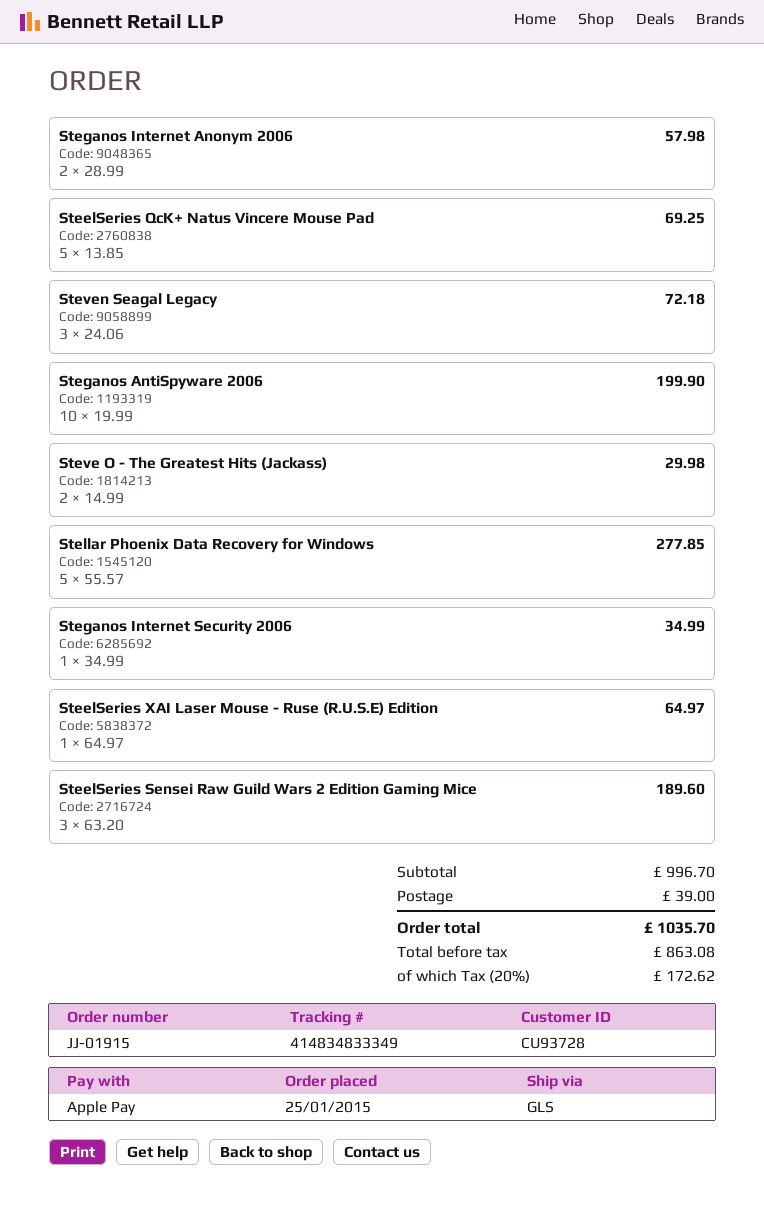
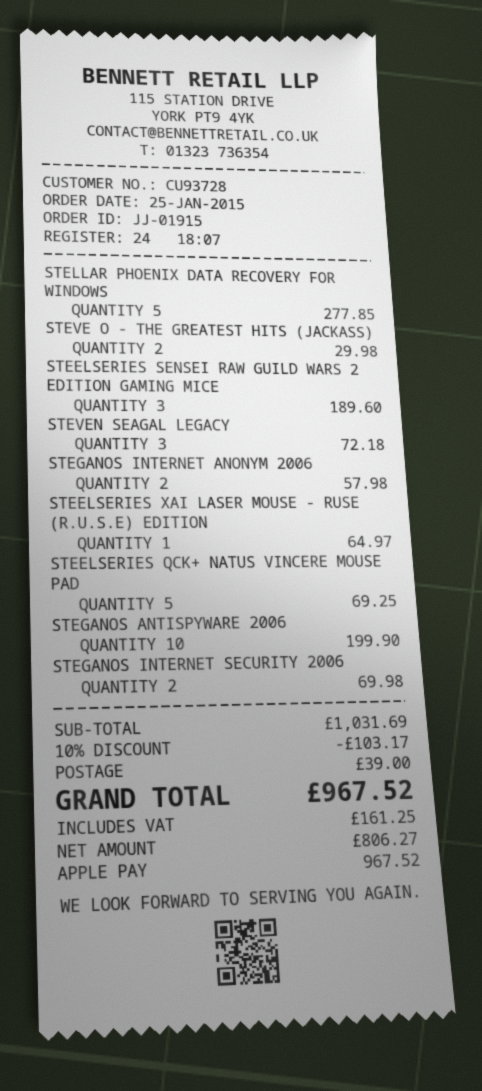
Steganos Internet Security 2006: 1 for 34.99 -> 2 for 69.98
subtotal: 996.70 -> 1031.69
discount: none -> 10% = 103.17
net: 863.08 -> 806.27
tax: 172.62 -> 161.25
total: 1035.70 -> 967.52

